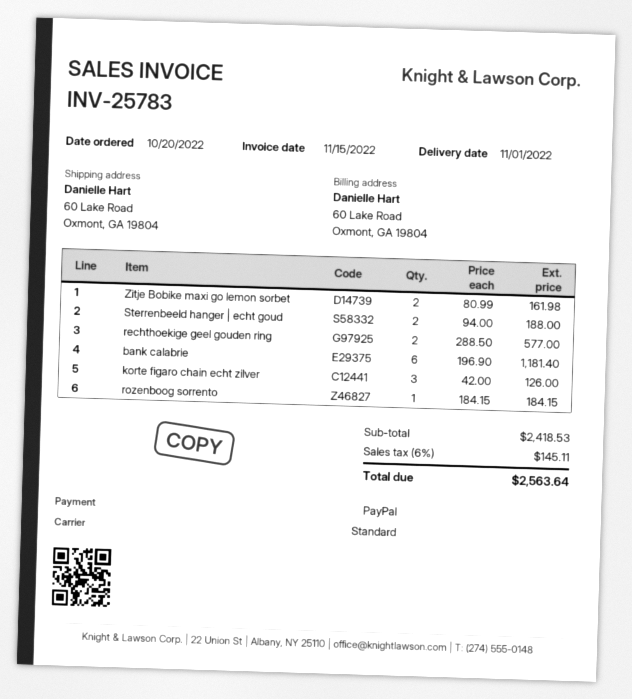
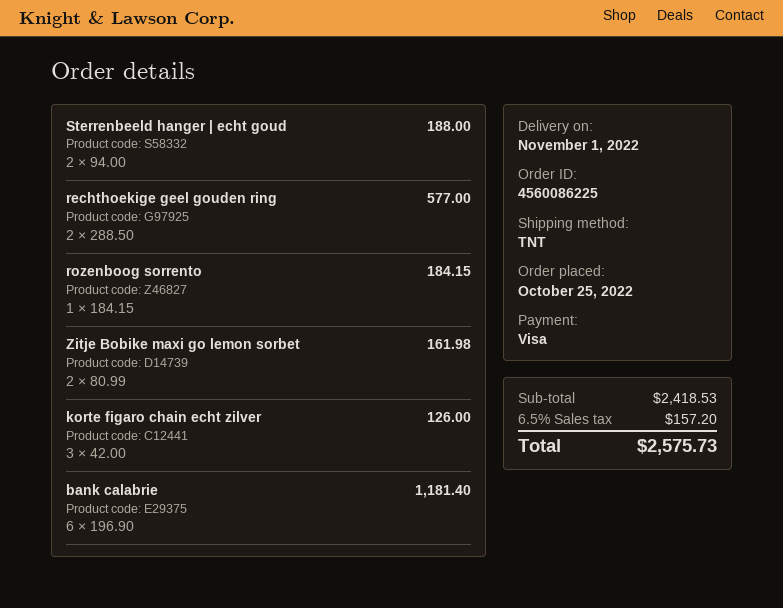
order date: 2022-10-20 -> 2022-10-25
payment method: PayPal -> Visa
shipping method: standard -> TNT
tax: 6% = 145.11 -> 6.5% = 157.20
total: 2563.64 -> 2575.73

